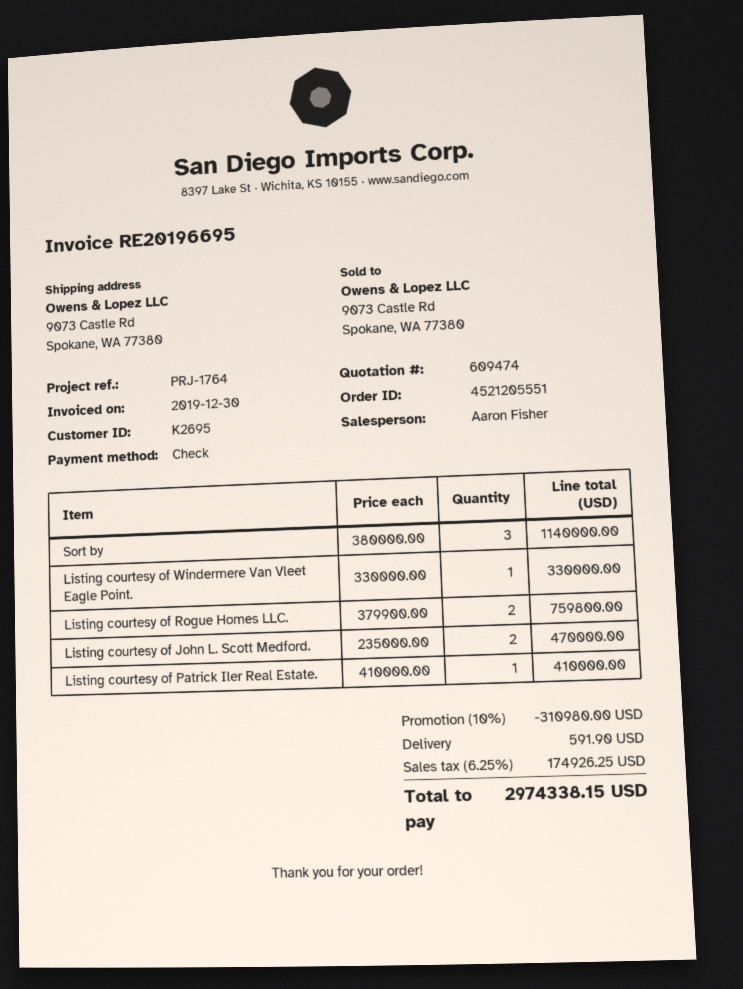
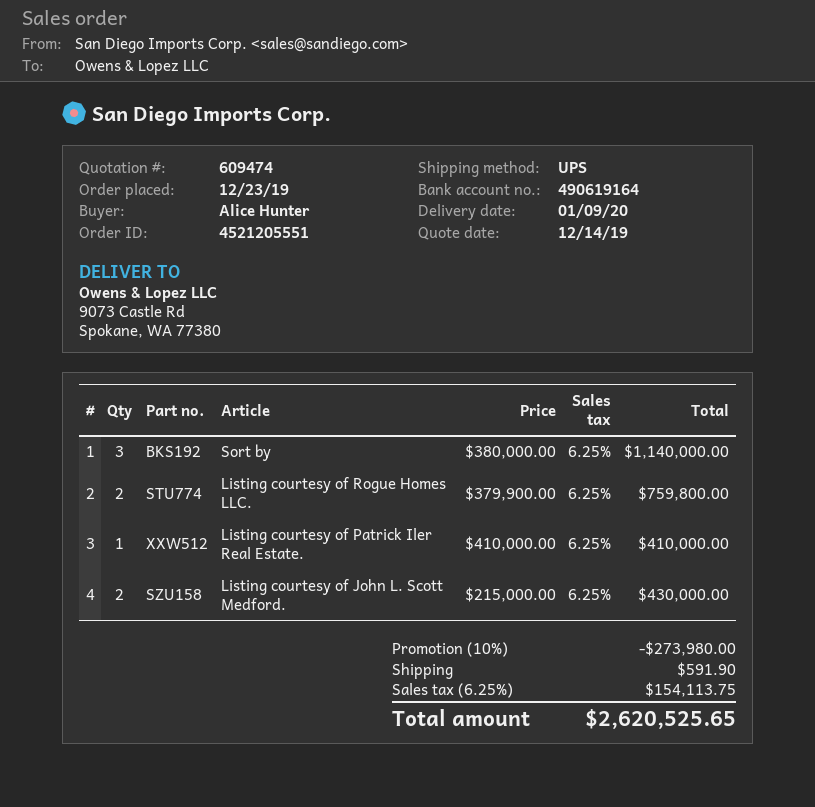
Listing courtesy of Windermere Van Vleet Eagle Point.: 1 x 330000.00 = 330000.00 -> none
Listing courtesy of John L. Scott Medford.: 2 x 235000.00 = 470000.00 -> 2 x 215000.00 = 430000.00
discount: 10% = 310980.00 -> 10% = 273980.00
tax: 6.25% = 174926.25 -> 6.25% = 154113.75
total: 2974338.15 -> 2620525.65

